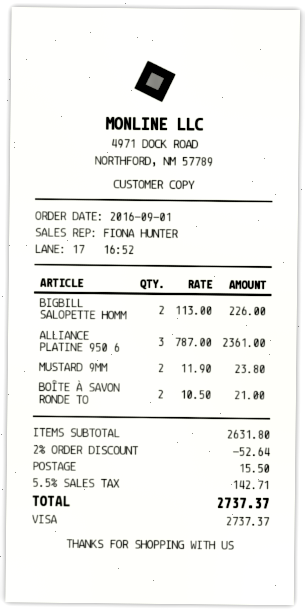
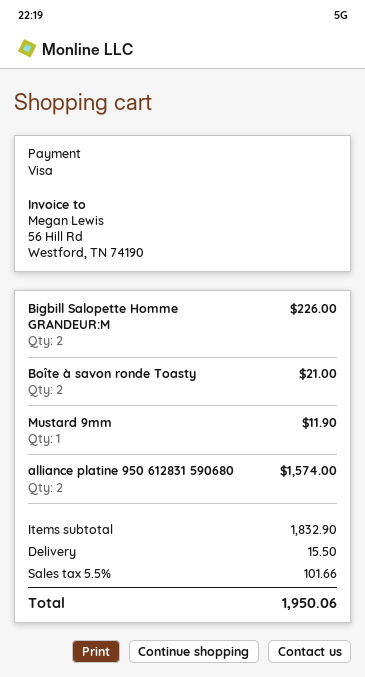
ALLIANCE PLATINE 950 6: 3 for 2361.00 -> 2 for 1574.00
MUSTARD 9MM: 2 for 23.80 -> 1 for 11.90
subtotal: 2631.80 -> 1832.90
discount: 2% = 52.64 -> none
tax: 5.5% = 142.71 -> 5.5% = 101.66
total: 2737.37 -> 1950.06

